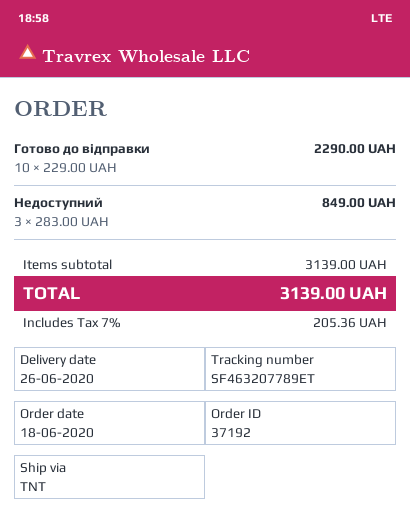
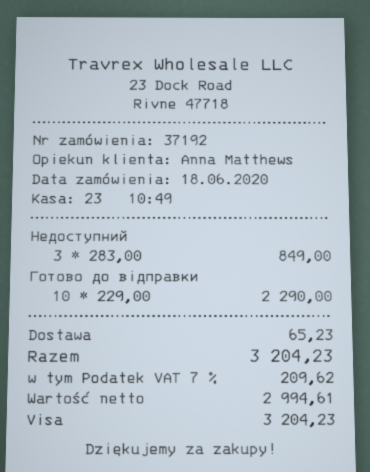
shipping: none -> 65.23
tax: 7% = 205.36 -> 7% = 209.62
total: 3139.00 -> 3204.23

